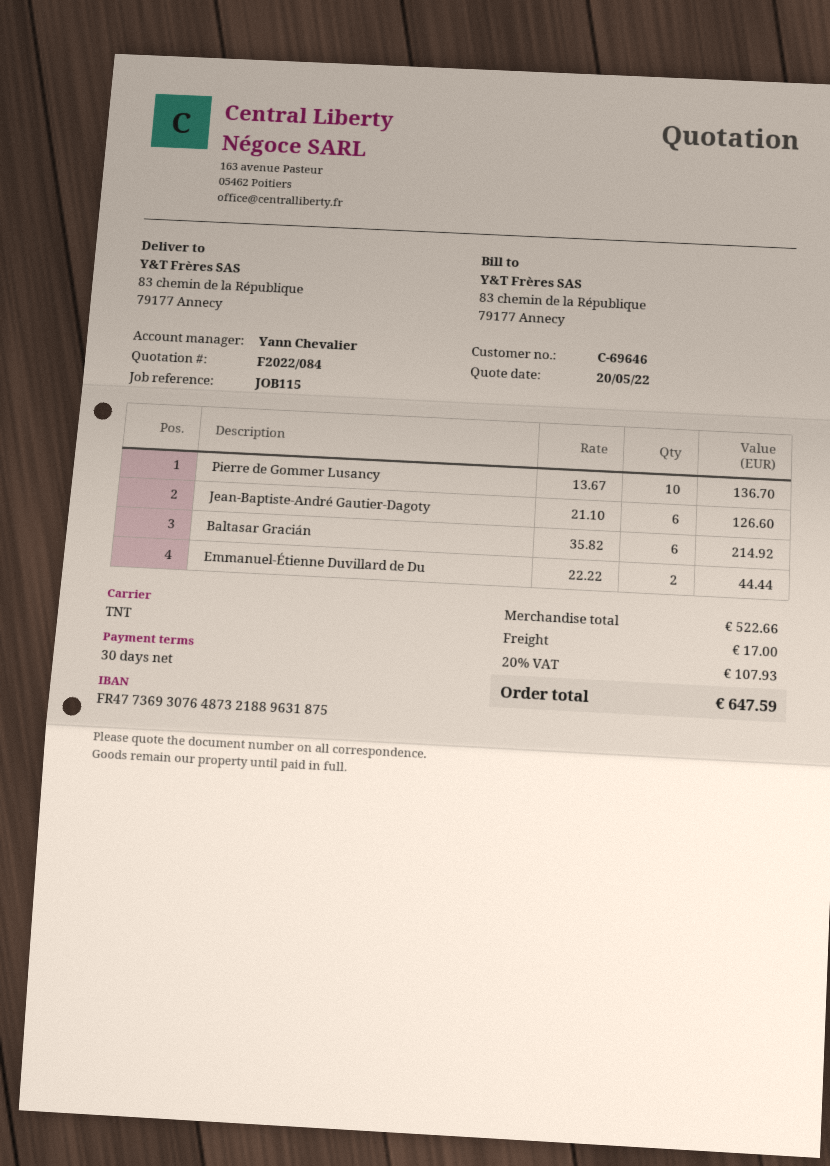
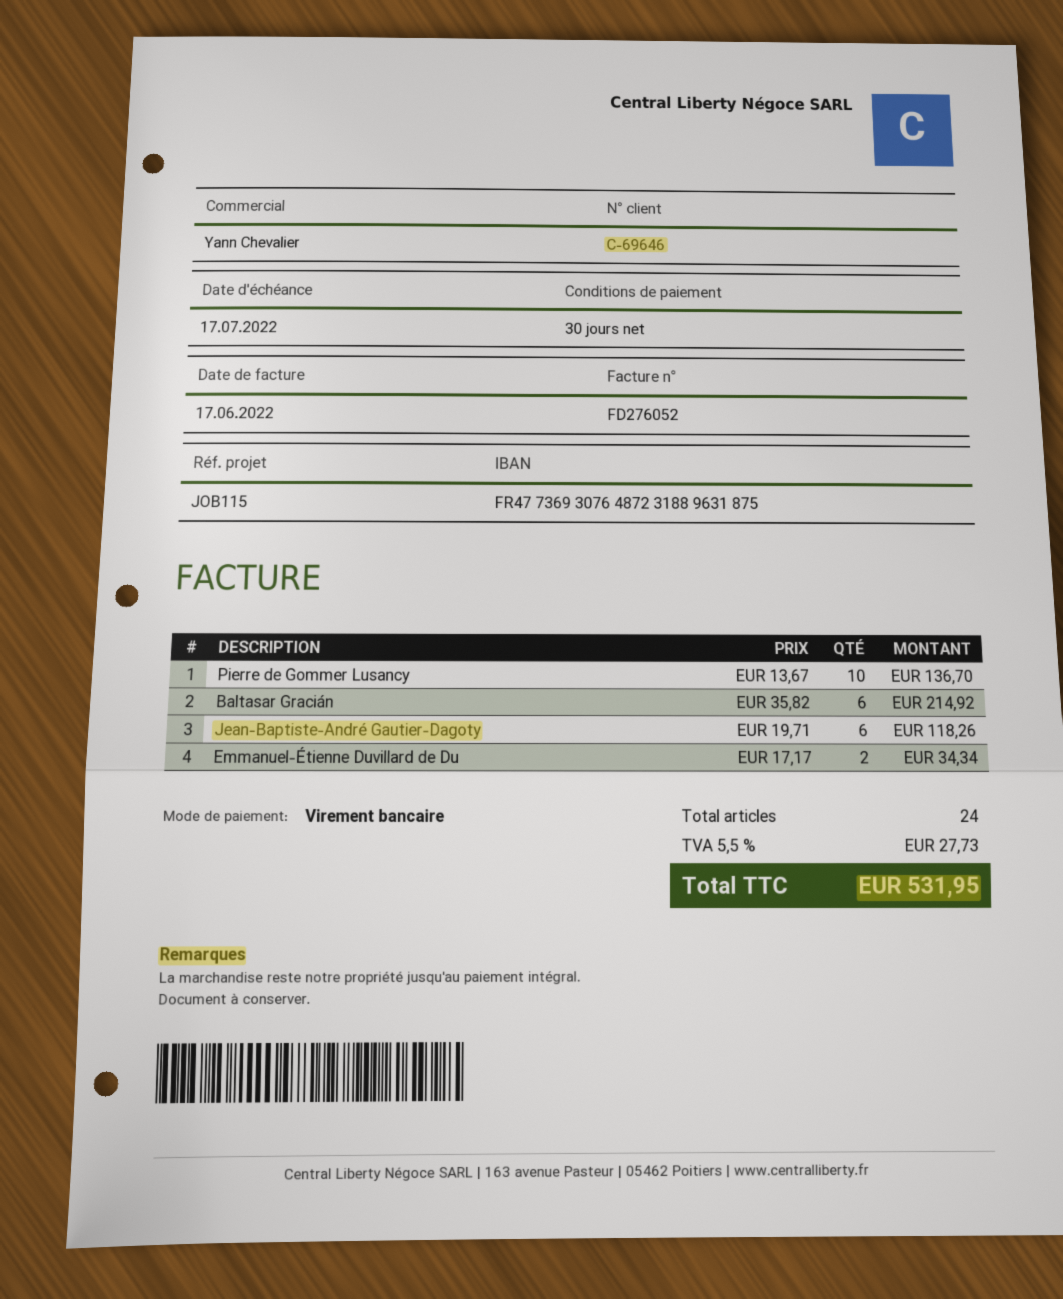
bank account: FR4773693076487321889631875 -> FR4773693076487231889631875
Jean-Baptiste-André Gautier-Dagoty: 6 x 21.10 = 126.60 -> 6 x 19.71 = 118.26
Emmanuel-Étienne Duvillard de Du: 2 x 22.22 = 44.44 -> 2 x 17.17 = 34.34
shipping: 17.00 -> none
tax: 20% = 107.93 -> 5.5% = 27.73
total: 647.59 -> 531.95

